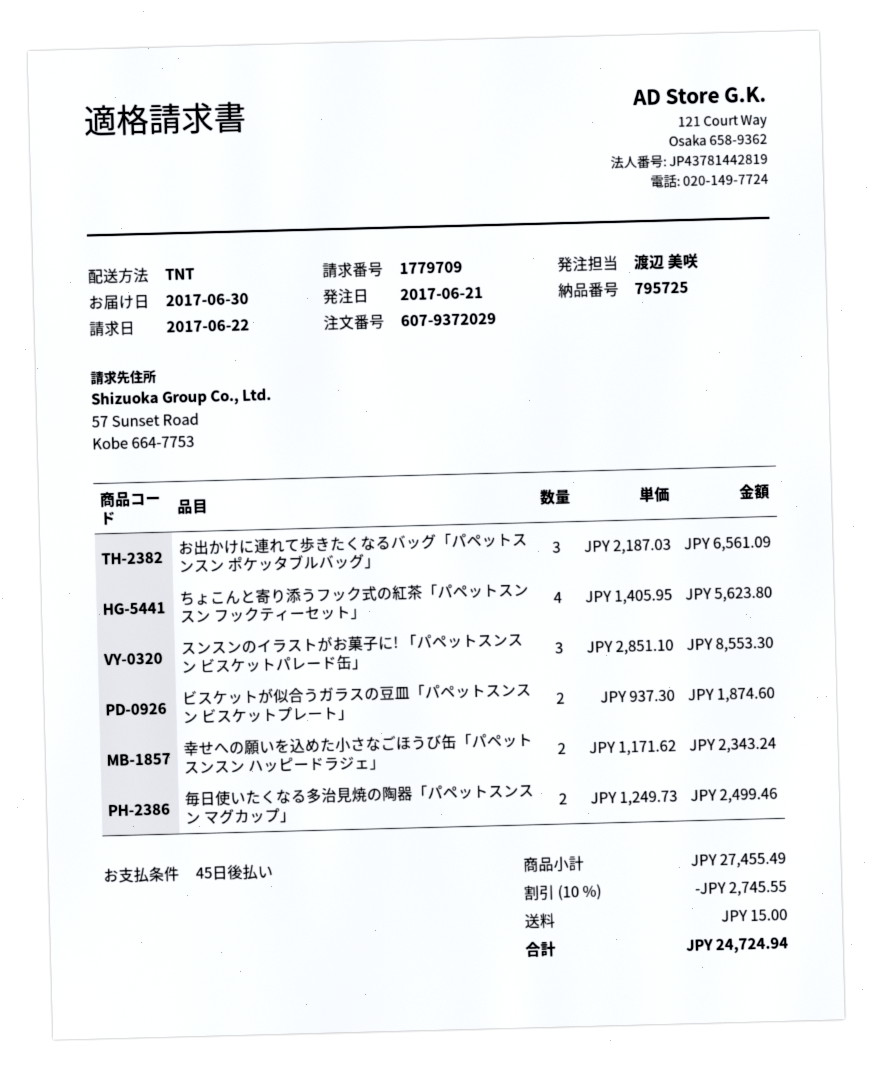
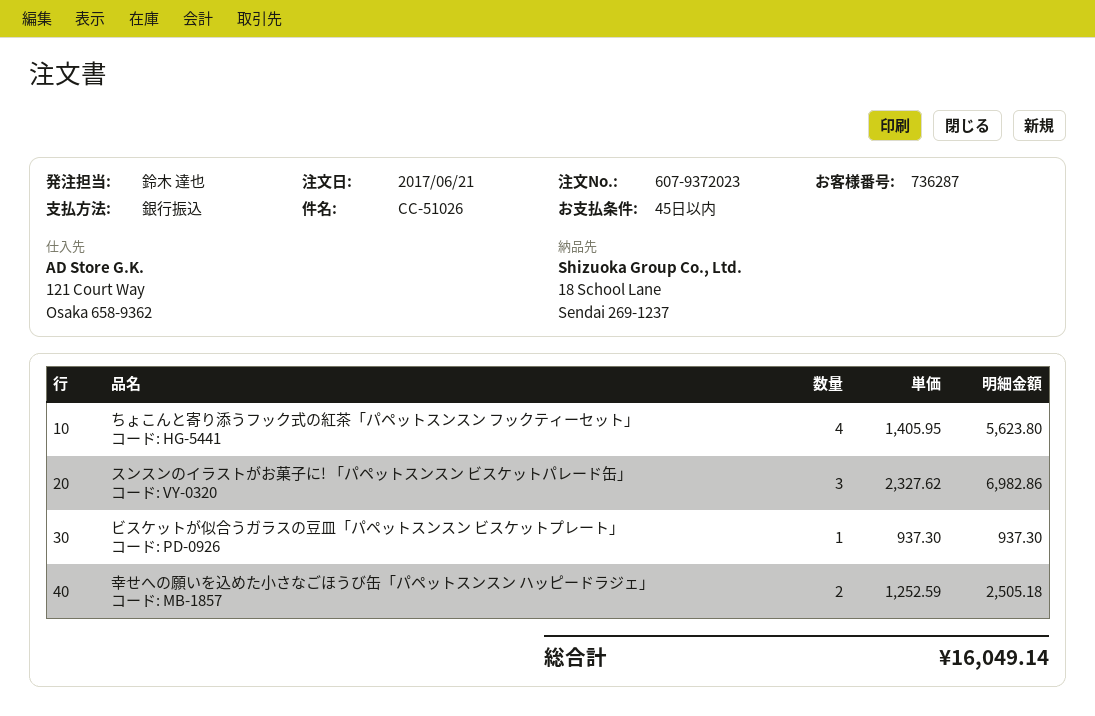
order number: 607-9372029 -> 607-9372023
ordered by: 渡辺 美咲 -> 鈴木 達也
お出かけに連れて歩きたくなるバッグ「パペットスンスン ポケッタブルバッグ」: 3 x 2187.03 = 6561.09 -> none
スンスンのイラストがお菓子に! 「パペットスンスン ビスケットパレード缶」: 3 x 2851.10 = 8553.30 -> 3 x 2327.62 = 6982.86
ビスケットが似合うガラスの豆皿「パペットスンスン ビスケットプレート」: 2 x 937.30 = 1874.60 -> 1 x 937.30 = 937.30
幸せへの願いを込めた小さなごほうび缶「パペットスンスン ハッピードラジェ」: 2 x 1171.62 = 2343.24 -> 2 x 1252.59 = 2505.18
毎日使いたくなる多治見焼の陶器「パペットスンスン マグカップ」: 2 x 1249.73 = 2499.46 -> none
discount: 10% = 2745.55 -> none
shipping: 15.00 -> none
total: 24724.94 -> 16049.14

